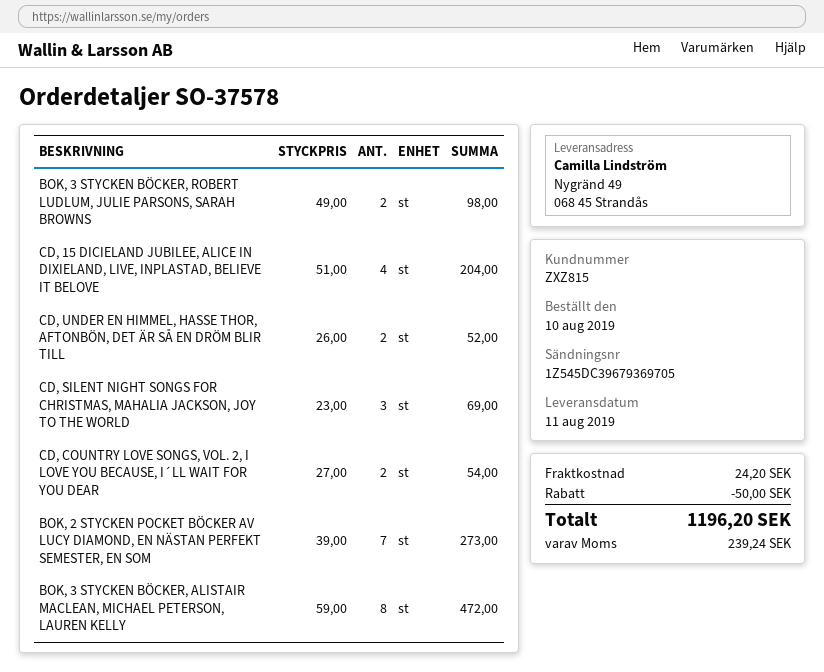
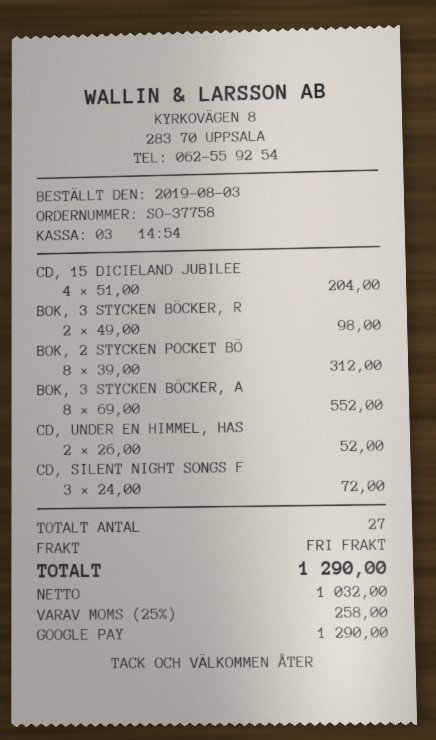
order number: SO-37578 -> SO-37758
order date: 2019-08-10 -> 2019-08-03
CD, SILENT NIGHT SONGS FOR CHRISTMAS, MAHALIA JACKSON, JOY TO THE WORLD: 3 x 23.00 = 69.00 -> 3 x 24.00 = 72.00
CD, COUNTRY LOVE SONGS, VOL. 2, I LOVE YOU BECAUSE, I´LL WAIT FOR YOU DEAR: 2 x 27.00 = 54.00 -> none
BOK, 2 STYCKEN POCKET BÖCKER AV LUCY DIAMOND, EN NÄSTAN PERFEKT SEMESTER, EN SOM: 7 x 39.00 = 273.00 -> 8 x 39.00 = 312.00
BOK, 3 STYCKEN BÖCKER, ALISTAIR MACLEAN, MICHAEL PETERSON, LAUREN KELLY: 8 x 59.00 = 472.00 -> 8 x 69.00 = 552.00
discount: 50.00 -> none
shipping: 24.20 -> 0.00
tax: 239.24 -> 258.00
total: 1196.20 -> 1290.00

